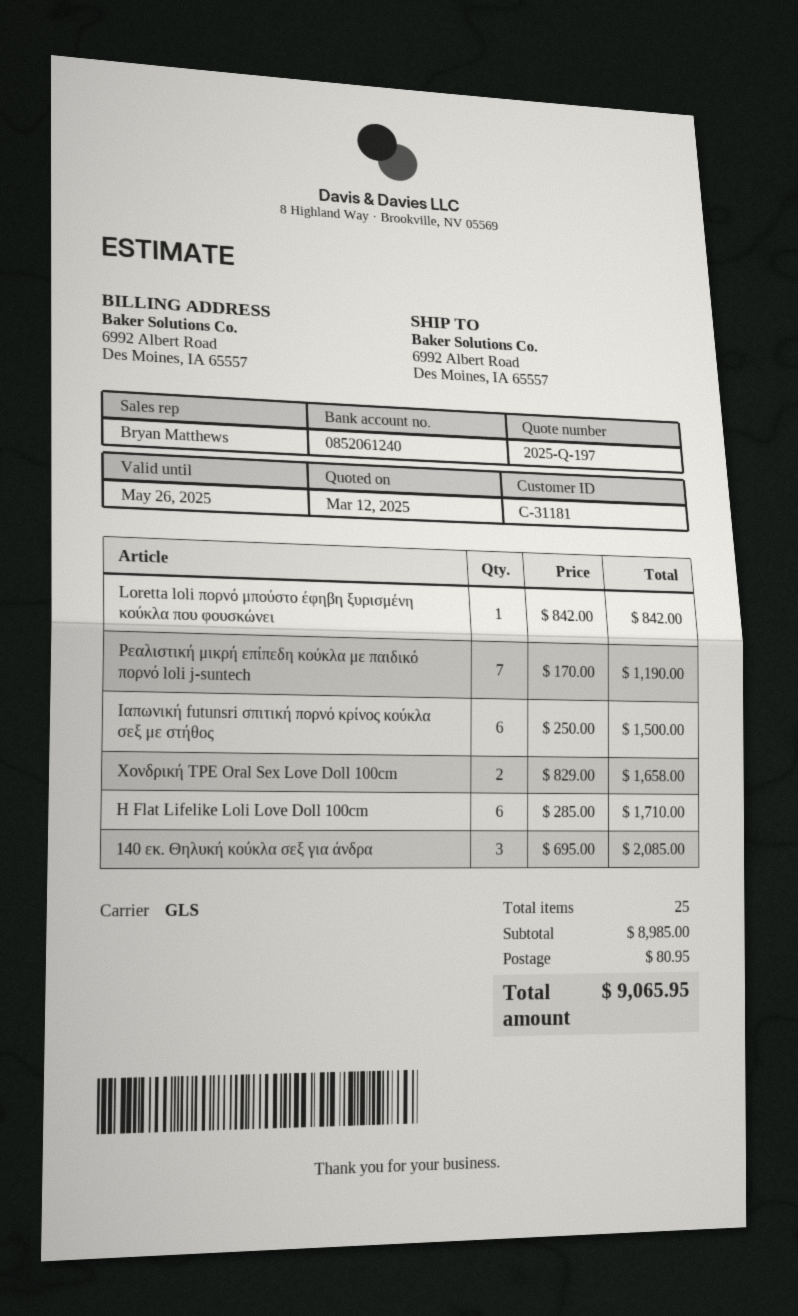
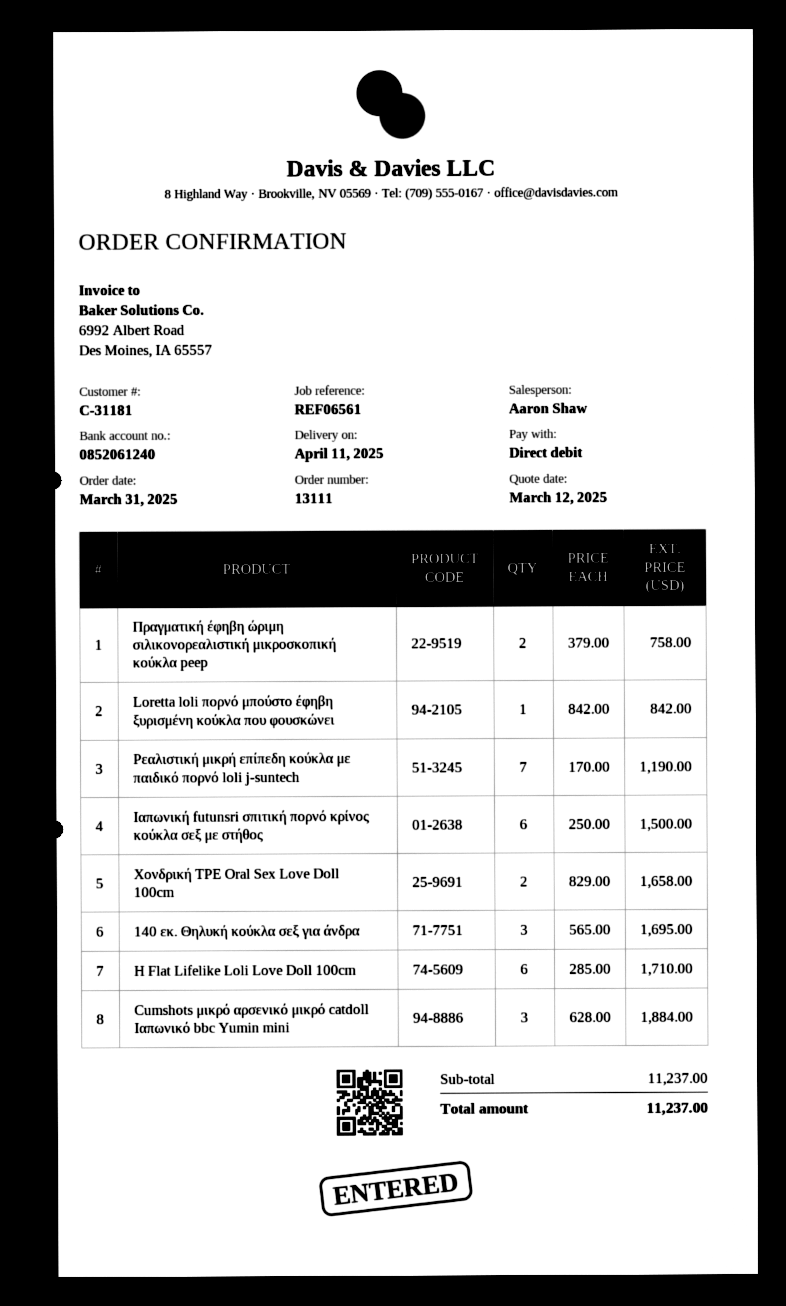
sales rep: Bryan Matthews -> Aaron Shaw
140 εκ. Θηλυκή κούκλα σεξ για άνδρα: 3 x 695.00 = 2085.00 -> 3 x 565.00 = 1695.00
Πραγματική έφηβη ώριμη σιλικονορεαλιστική μικροσκοπική κούκλα peep: none -> 2 x 379.00 = 758.00
Cumshots μικρό αρσενικό μικρό catdoll Ιαπωνικό bbc Yumin mini: none -> 3 x 628.00 = 1884.00
subtotal: 8985.00 -> 11237.00
shipping: 80.95 -> none
total: 9065.95 -> 11237.00

